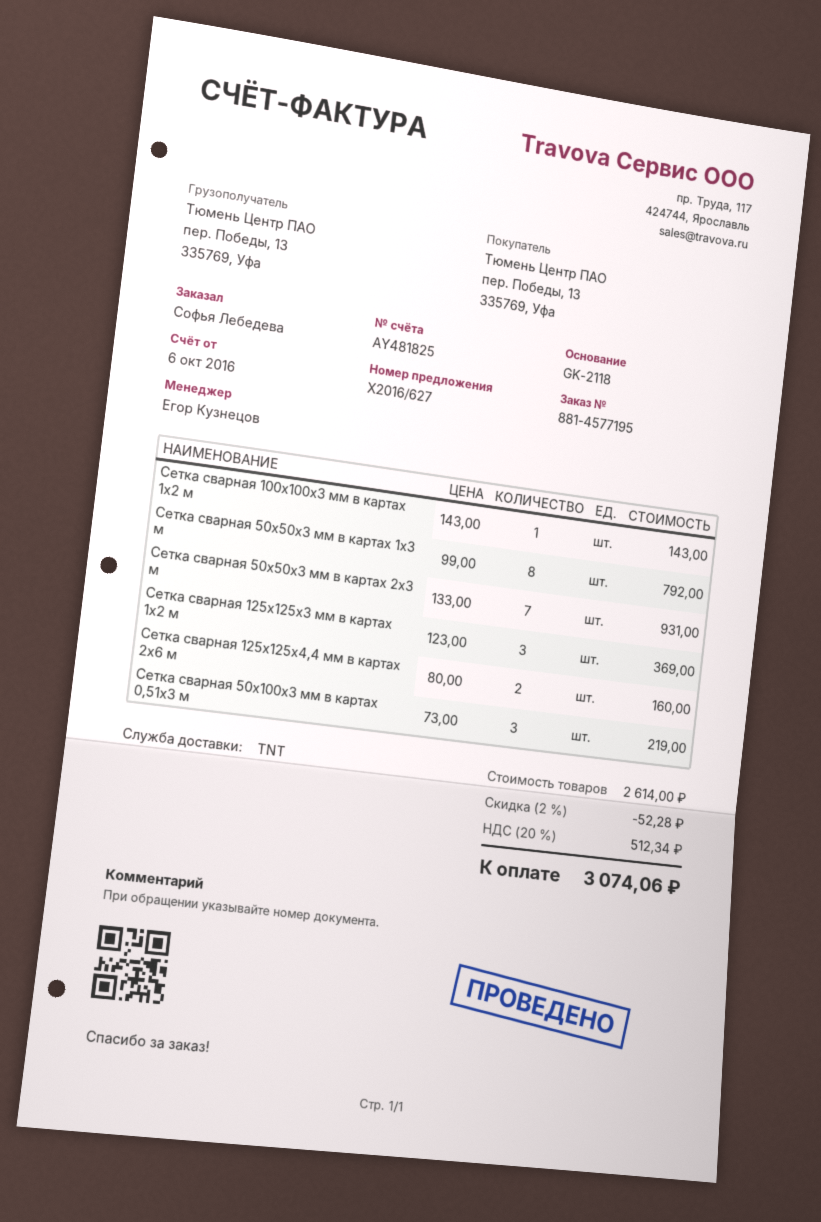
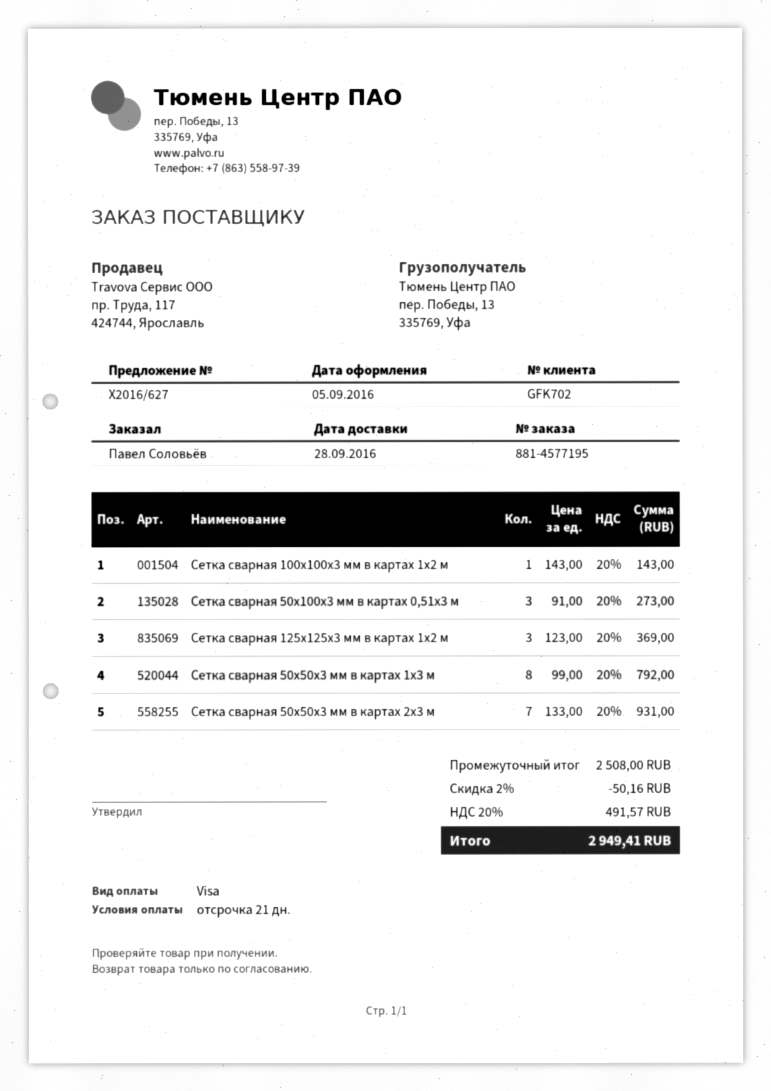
ordered by: Софья Лебедева -> Павел Соловьёв
Сетка сварная 125х125х4,4 мм в картах 2х6 м: 2 x 80.00 = 160.00 -> none
Сетка сварная 50х100х3 мм в картах 0,51х3 м: 3 x 73.00 = 219.00 -> 3 x 91.00 = 273.00
subtotal: 2614.00 -> 2508.00
discount: 2% = 52.28 -> 2% = 50.16
tax: 20% = 512.34 -> 20% = 491.57
total: 3074.06 -> 2949.41

